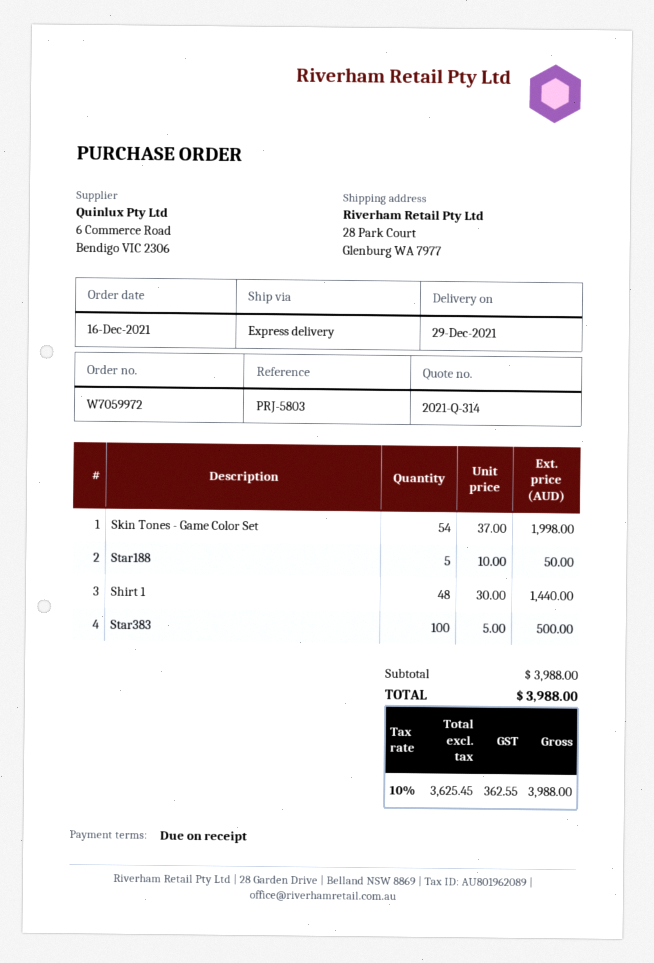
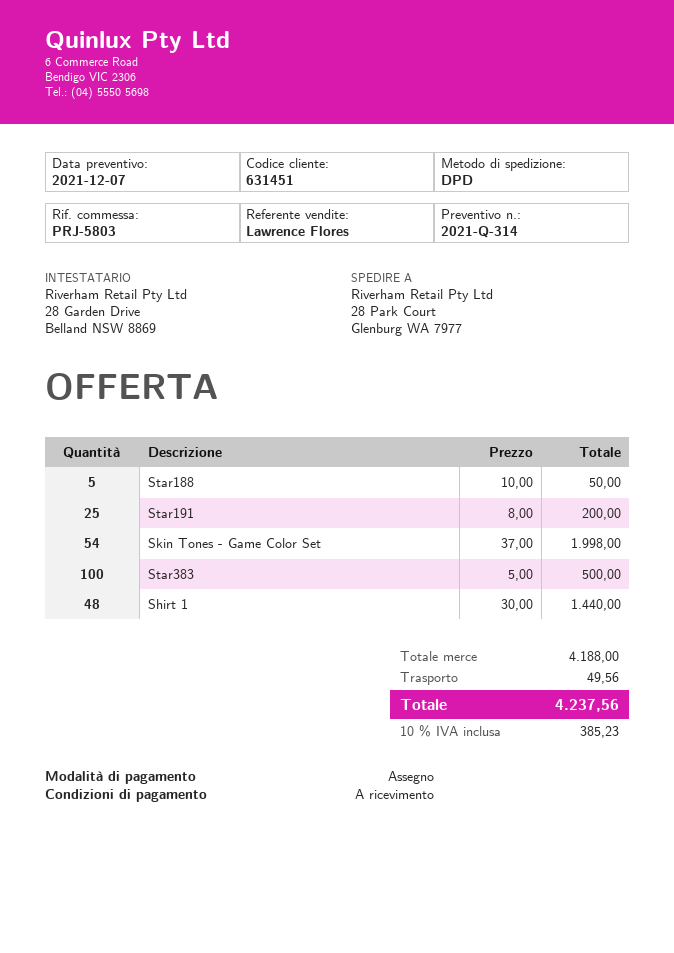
shipping method: express -> DPD
Star191: none -> 25 x 8.00 = 200.00
subtotal: 3988.00 -> 4188.00
shipping: none -> 49.56
tax: 10% = 362.55 -> 10% = 385.23
total: 3988.00 -> 4237.56

